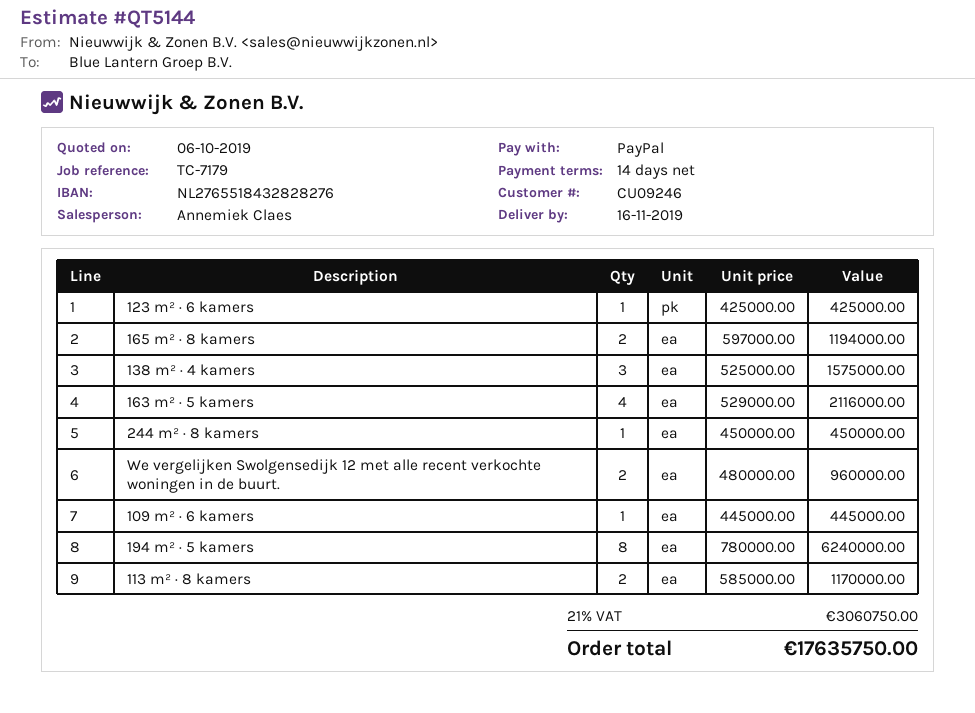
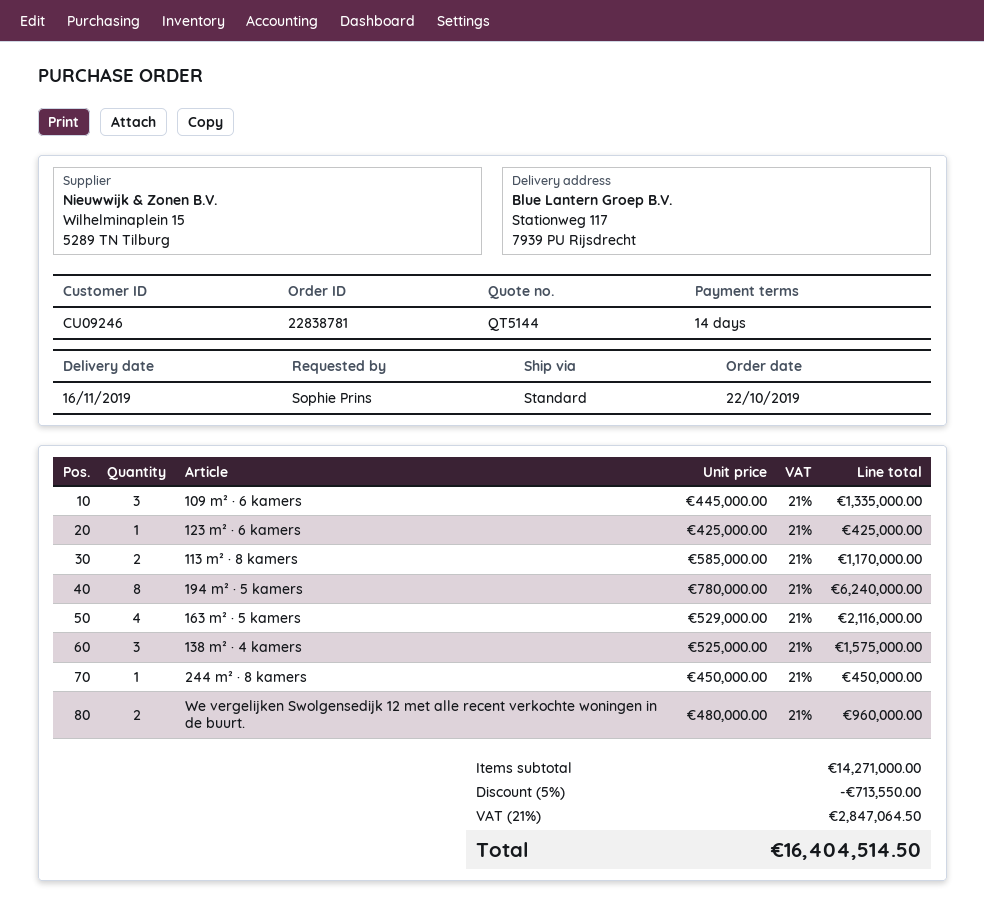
165 m² · 8 kamers: 2 x 597000.00 = 1194000.00 -> none
109 m² · 6 kamers: 1 x 445000.00 = 445000.00 -> 3 x 445000.00 = 1335000.00
discount: none -> 5% = 713550.00
tax: 21% = 3060750.00 -> 21% = 2847064.50
total: 17635750.00 -> 16404514.50

